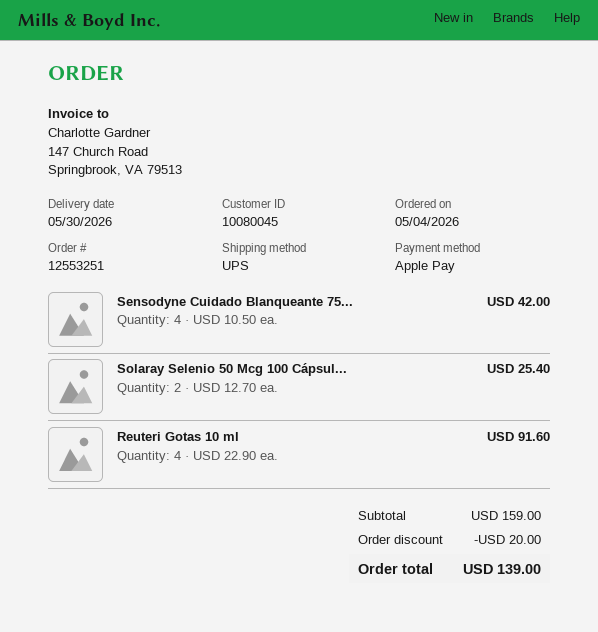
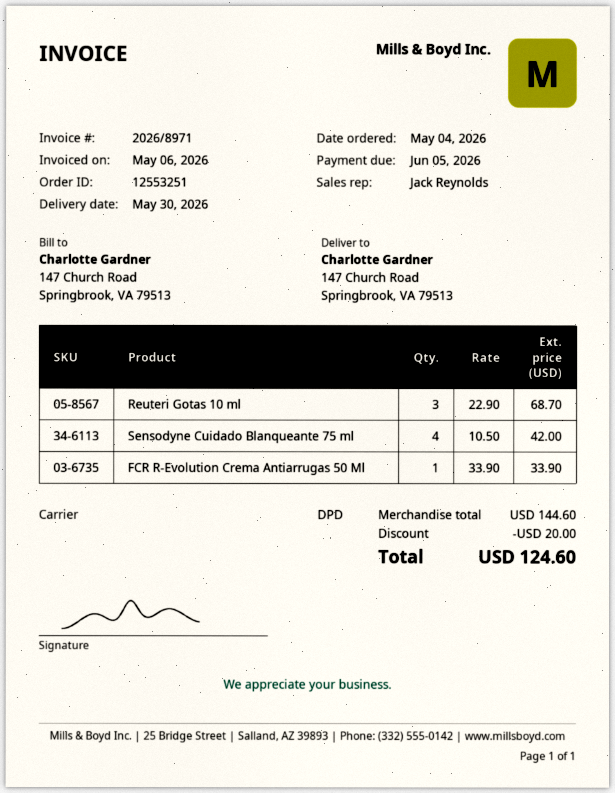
shipping method: UPS -> DPD
Solaray Selenio 50 Mcg 100 Cápsul...: 2 x 12.70 = 25.40 -> none
Reuteri Gotas 10 ml: 4 x 22.90 = 91.60 -> 3 x 22.90 = 68.70
FCR R-Evolution Crema Antiarrugas 50 Ml: none -> 1 x 33.90 = 33.90
subtotal: 159.00 -> 144.60
total: 139.00 -> 124.60

